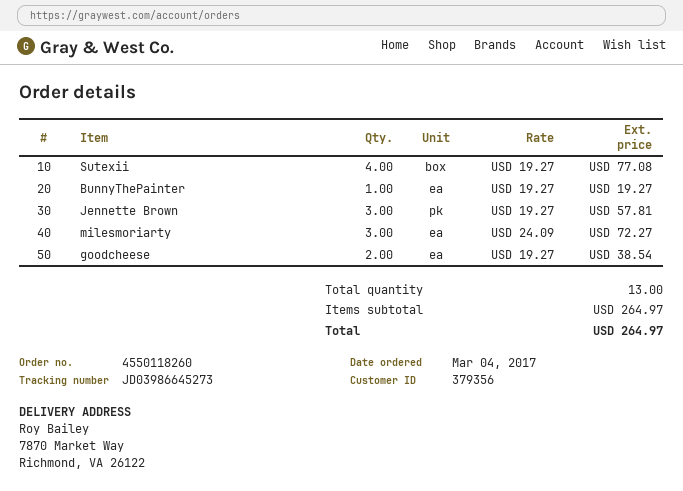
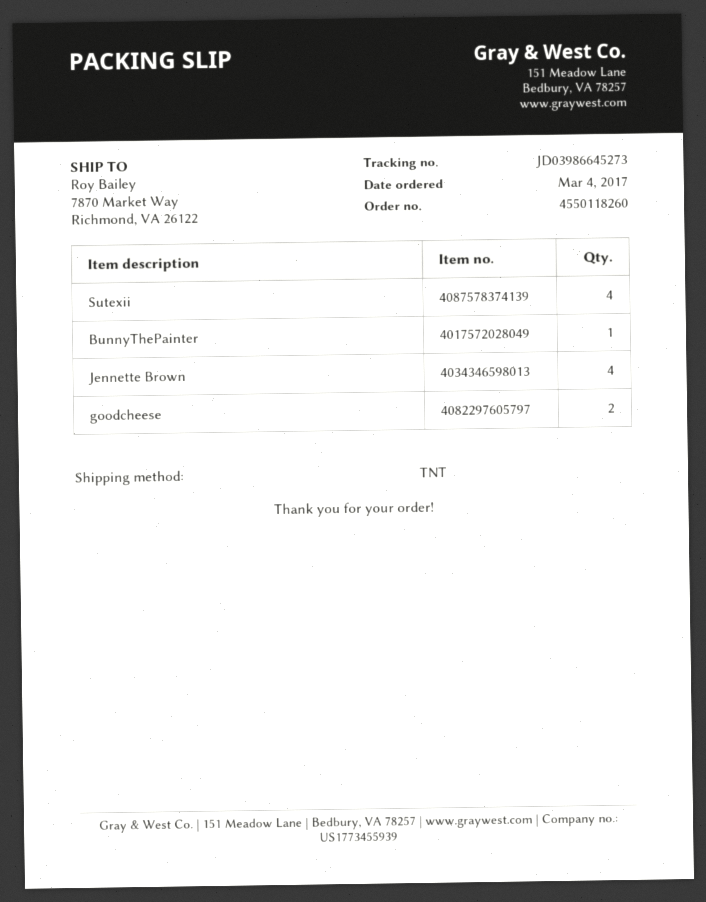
Jennette Brown: 3 -> 4
milesmoriarty: 3 -> none

